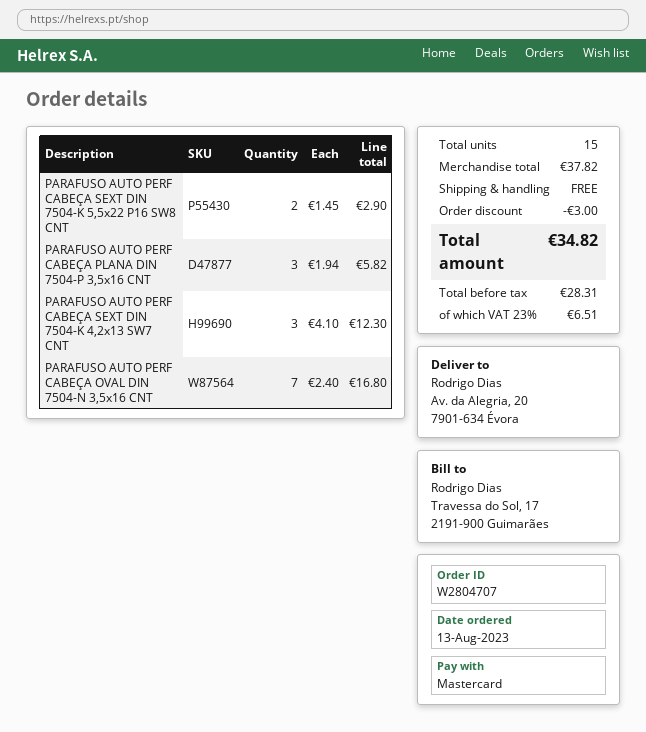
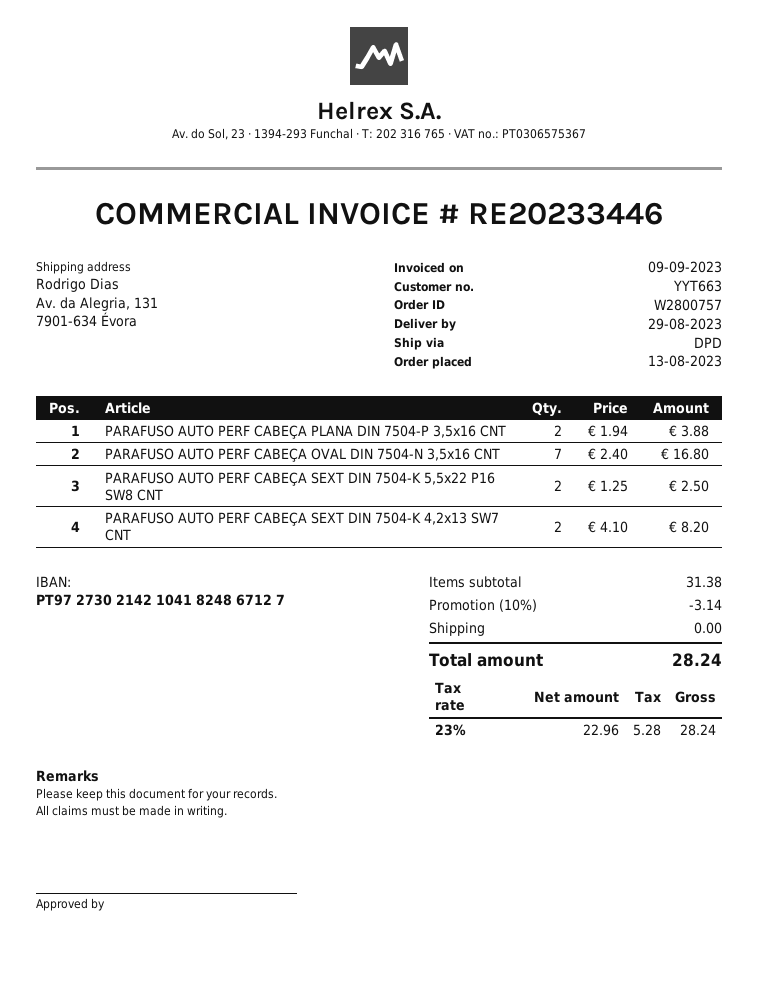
order number: W2804707 -> W2800757
ship to: Av. da Alegria, 20, 7901-634 Évora -> Av. da Alegria, 131, 7901-634 Évora
PARAFUSO AUTO PERF CABEÇA SEXT DIN 7504-K 5,5x22 P16 SW8 CNT: 2 x 1.45 = 2.90 -> 2 x 1.25 = 2.50
PARAFUSO AUTO PERF CABEÇA PLANA DIN 7504-P 3,5x16 CNT: 3 x 1.94 = 5.82 -> 2 x 1.94 = 3.88
PARAFUSO AUTO PERF CABEÇA SEXT DIN 7504-K 4,2x13 SW7 CNT: 3 x 4.10 = 12.30 -> 2 x 4.10 = 8.20
subtotal: 37.82 -> 31.38
discount: 3.00 -> 3.14
net: 28.31 -> 22.96
tax: 23% = 6.51 -> 23% = 5.28
total: 34.82 -> 28.24

